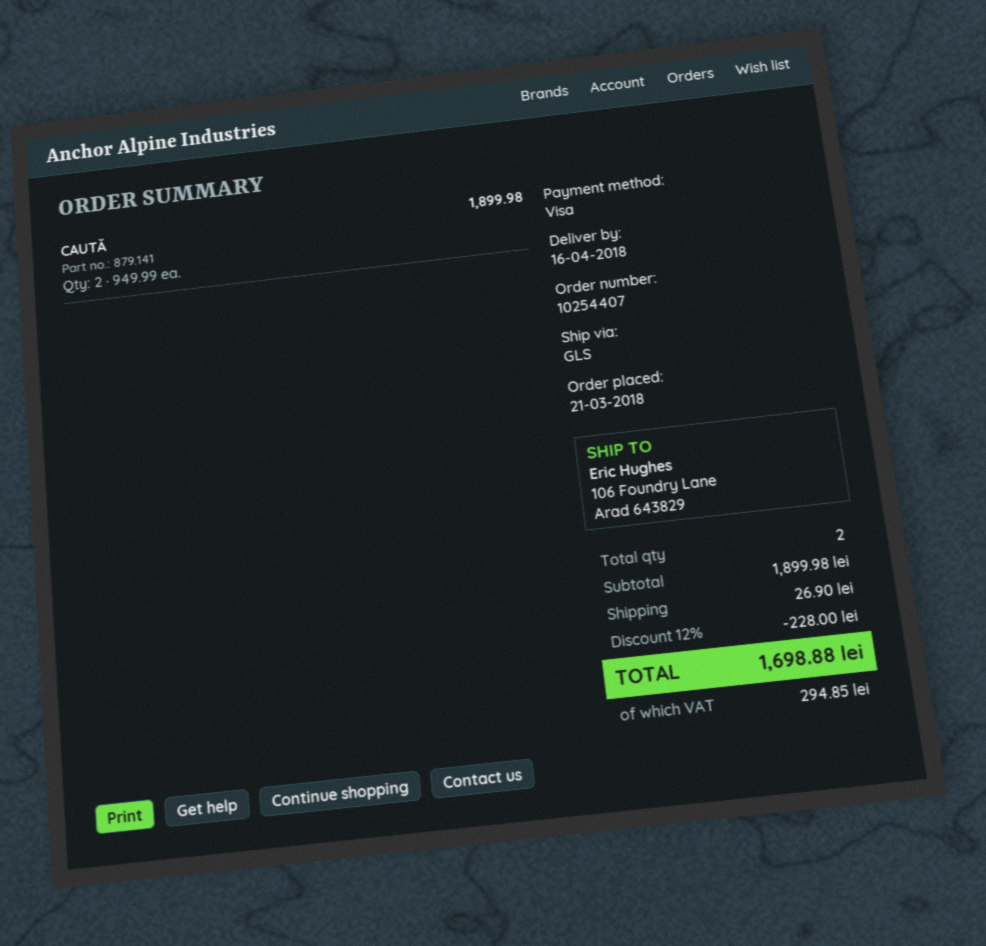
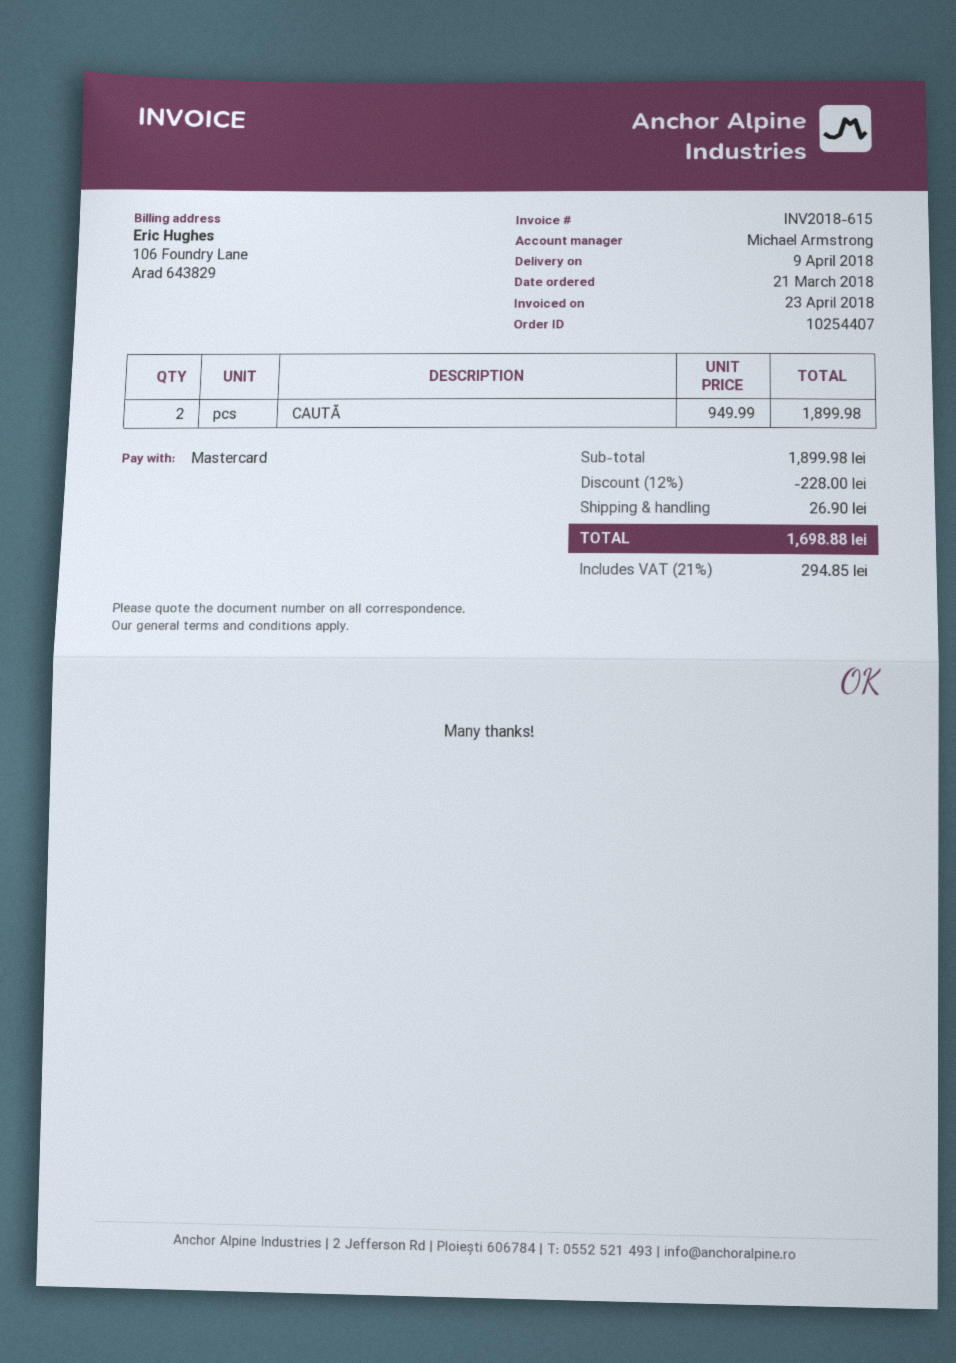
delivery date: 2018-04-16 -> 2018-04-09
payment method: Visa -> Mastercard

